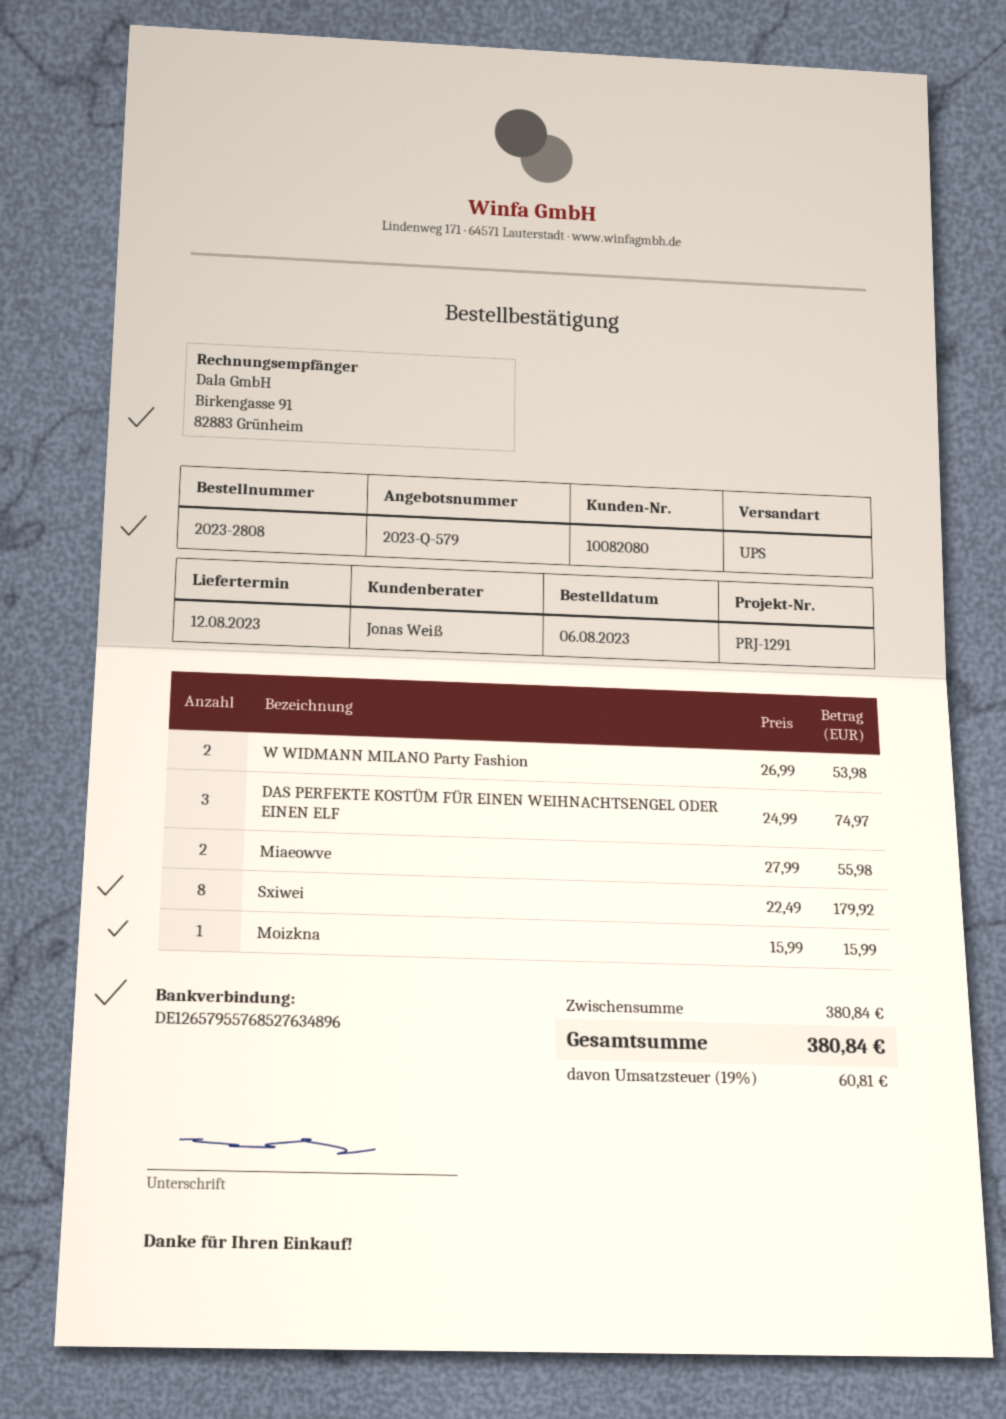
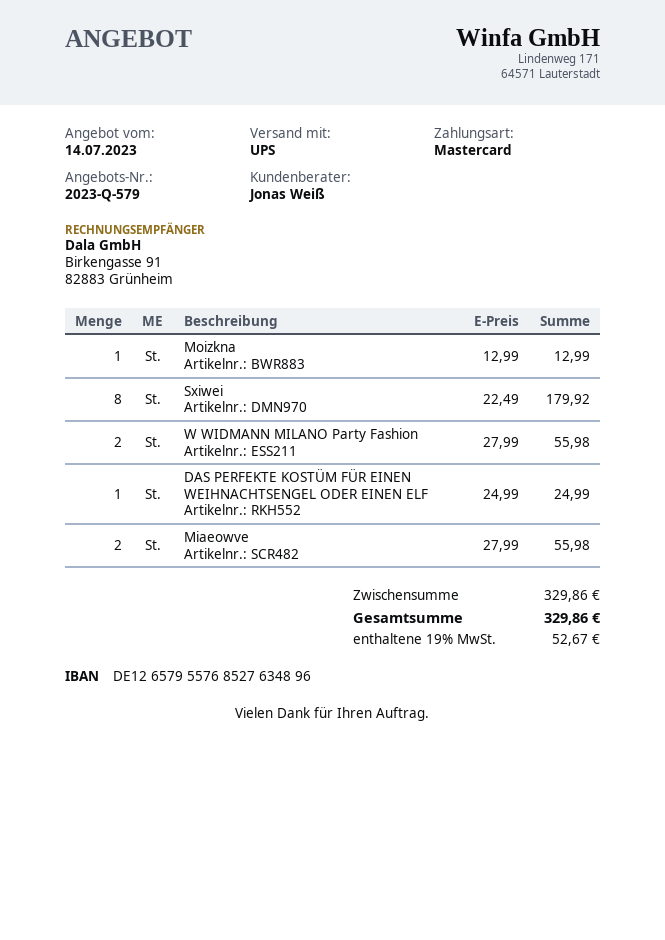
W WIDMANN MILANO Party Fashion: 2 x 26.99 = 53.98 -> 2 x 27.99 = 55.98
DAS PERFEKTE KOSTÜM FÜR EINEN WEIHNACHTSENGEL ODER EINEN ELF: 3 x 24.99 = 74.97 -> 1 x 24.99 = 24.99
Moizkna: 1 x 15.99 = 15.99 -> 1 x 12.99 = 12.99
subtotal: 380.84 -> 329.86
tax: 19% = 60.81 -> 19% = 52.67
total: 380.84 -> 329.86

